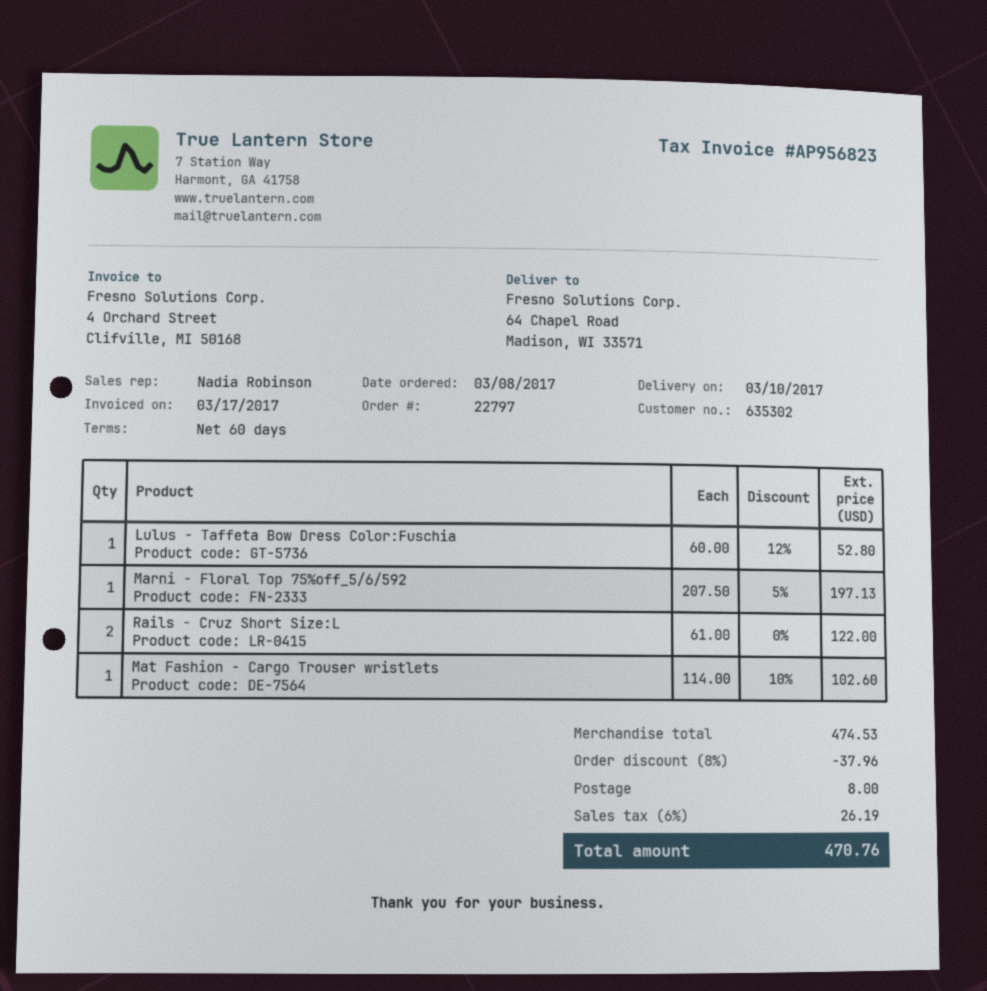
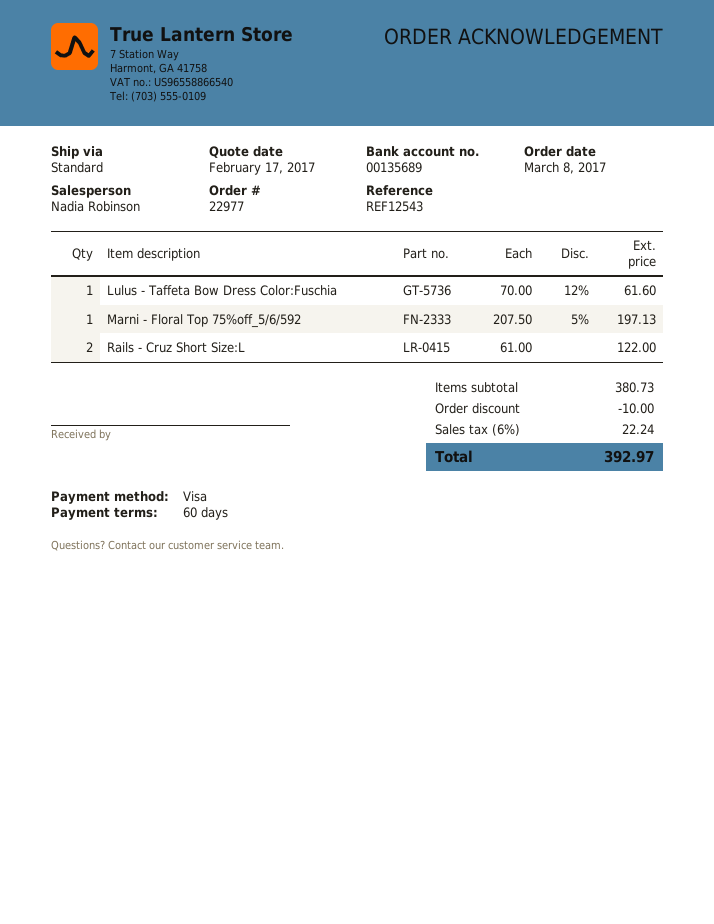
order number: 22797 -> 22977
Lulus - Taffeta Bow Dress Color:Fuschia: 1 x 60.00 - 12% = 52.80 -> 1 x 70.00 - 12% = 61.60
Mat Fashion - Cargo Trouser wristlets: 1 x 114.00 - 10% = 102.60 -> none
subtotal: 474.53 -> 380.73
discount: 37.96 -> 10.00
shipping: 8.00 -> none
tax: 6% = 26.19 -> 6% = 22.24
total: 470.76 -> 392.97

